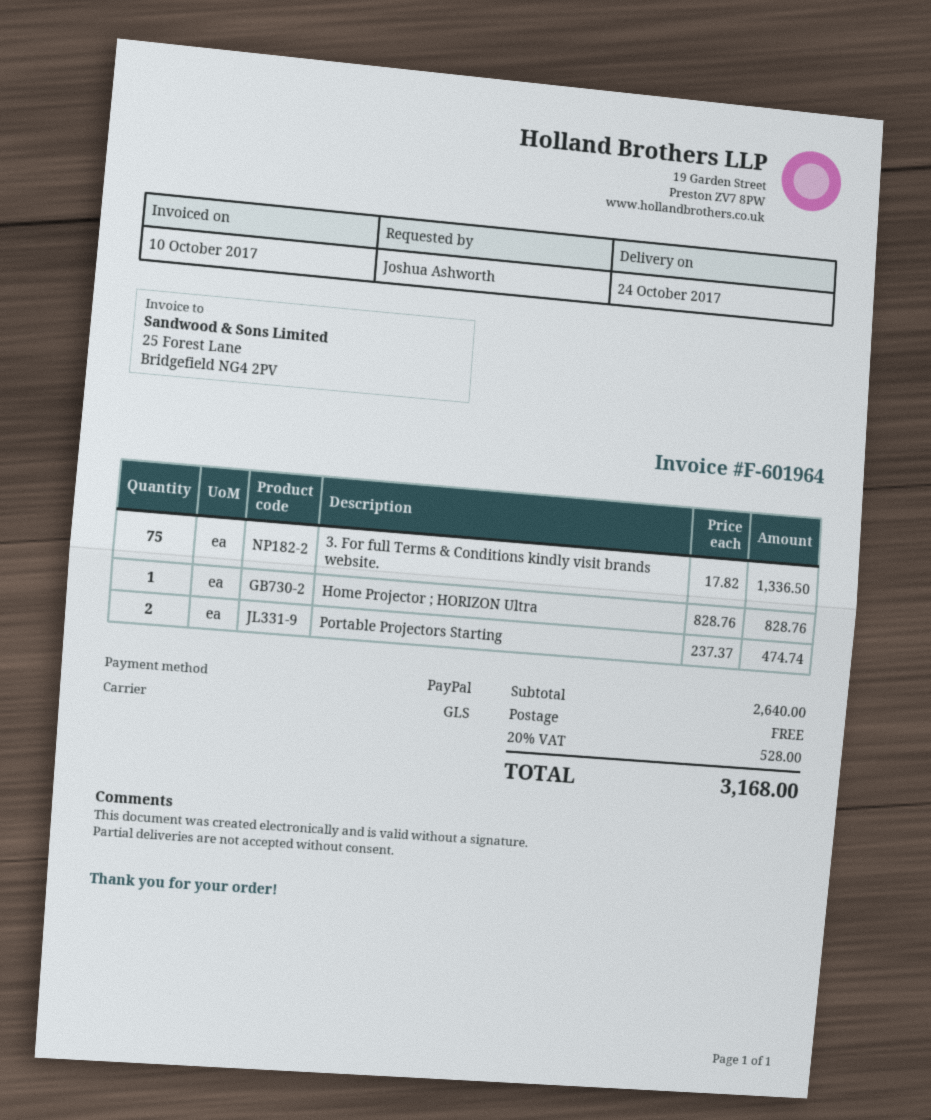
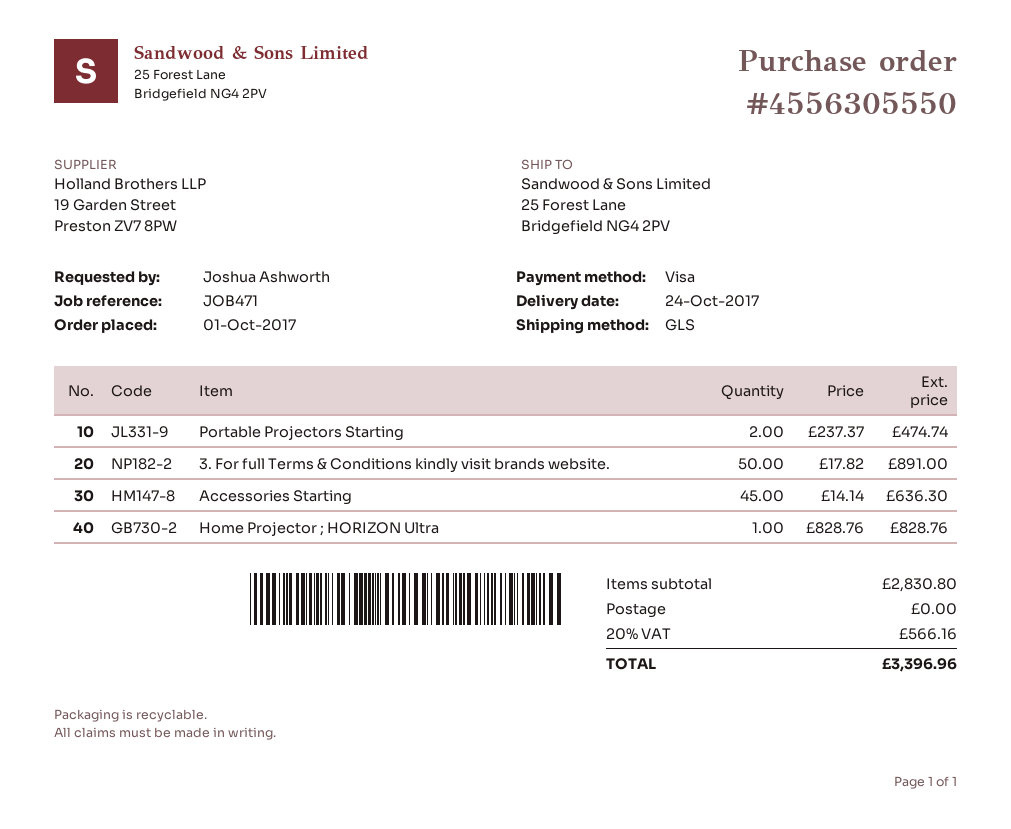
payment method: PayPal -> Visa
3. For full Terms & Conditions kindly visit brands website.: 75 x 17.82 = 1336.50 -> 50 x 17.82 = 891.00
Accessories Starting: none -> 45 x 14.14 = 636.30
subtotal: 2640.00 -> 2830.80
tax: 20% = 528.00 -> 20% = 566.16
total: 3168.00 -> 3396.96

